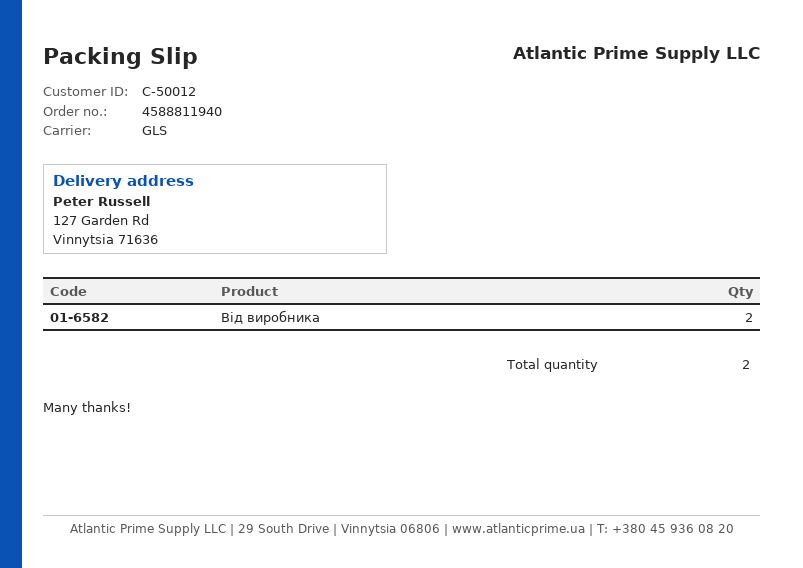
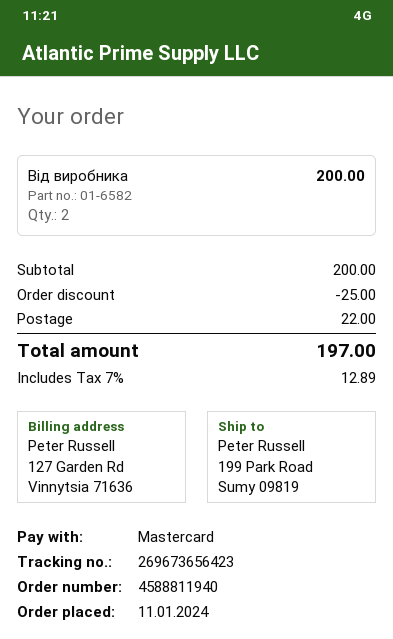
ship to: 127 Garden Rd, Vinnytsia 71636 -> 199 Park Road, Sumy 09819

